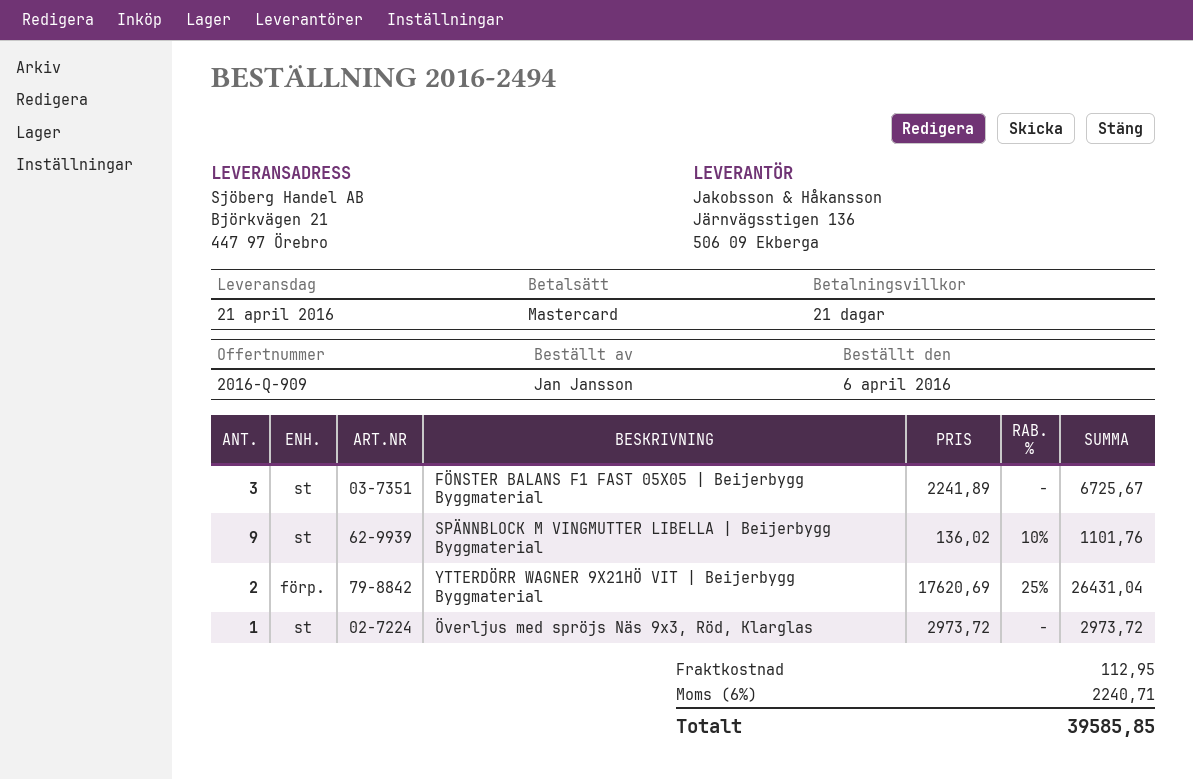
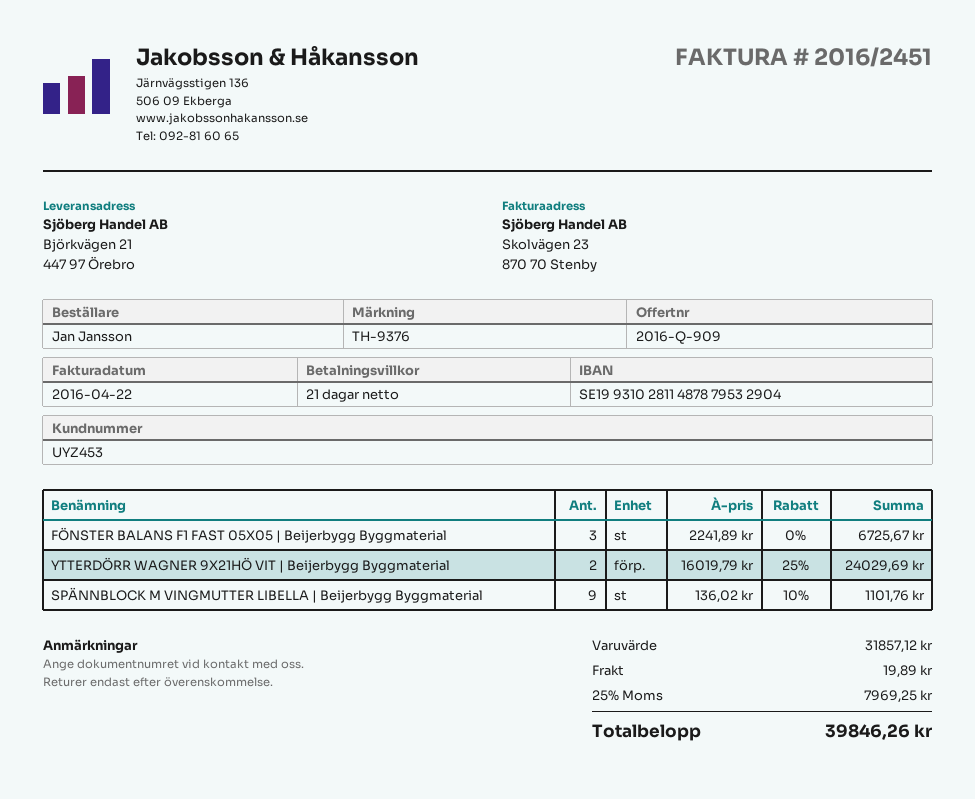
YTTERDÖRR WAGNER 9X21HÖ VIT | Beijerbygg Byggmaterial: 2 x 17620.69 - 25% = 26431.04 -> 2 x 16019.79 - 25% = 24029.69
Överljus med spröjs Näs 9x3, Röd, Klarglas: 1 x 2973.72 = 2973.72 -> none
shipping: 112.95 -> 19.89
tax: 6% = 2240.71 -> 25% = 7969.25
total: 39585.85 -> 39846.26

